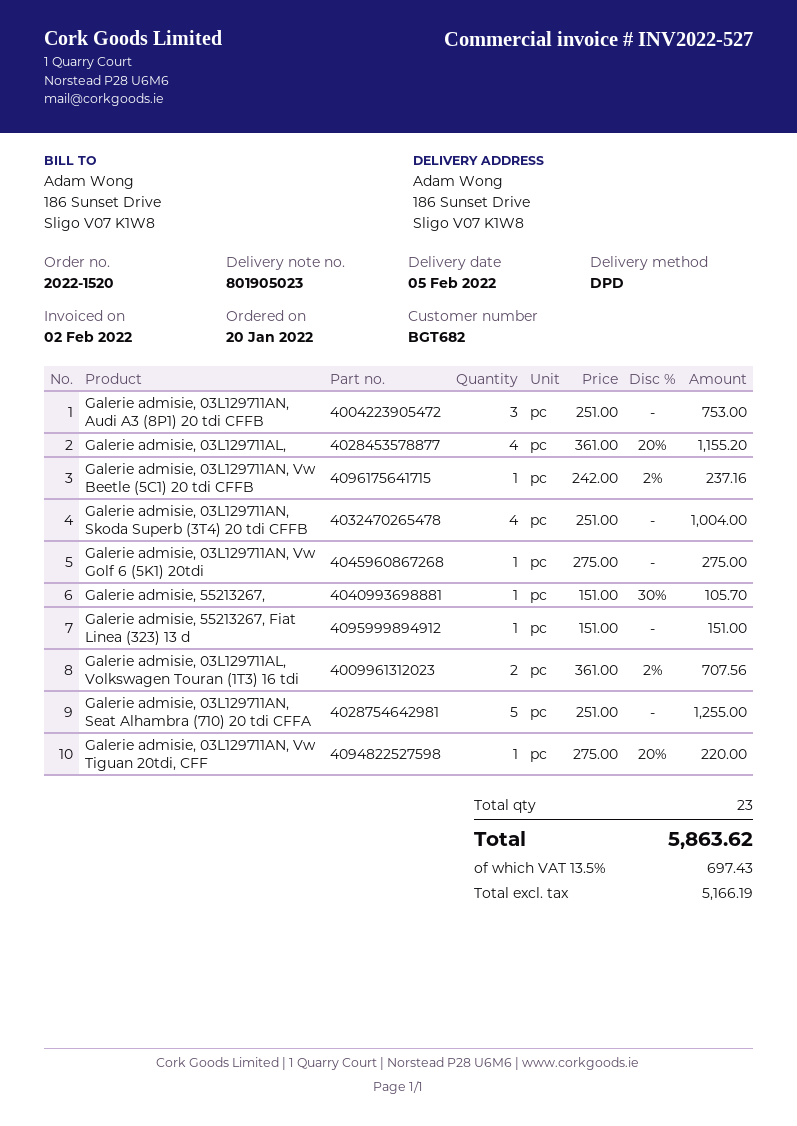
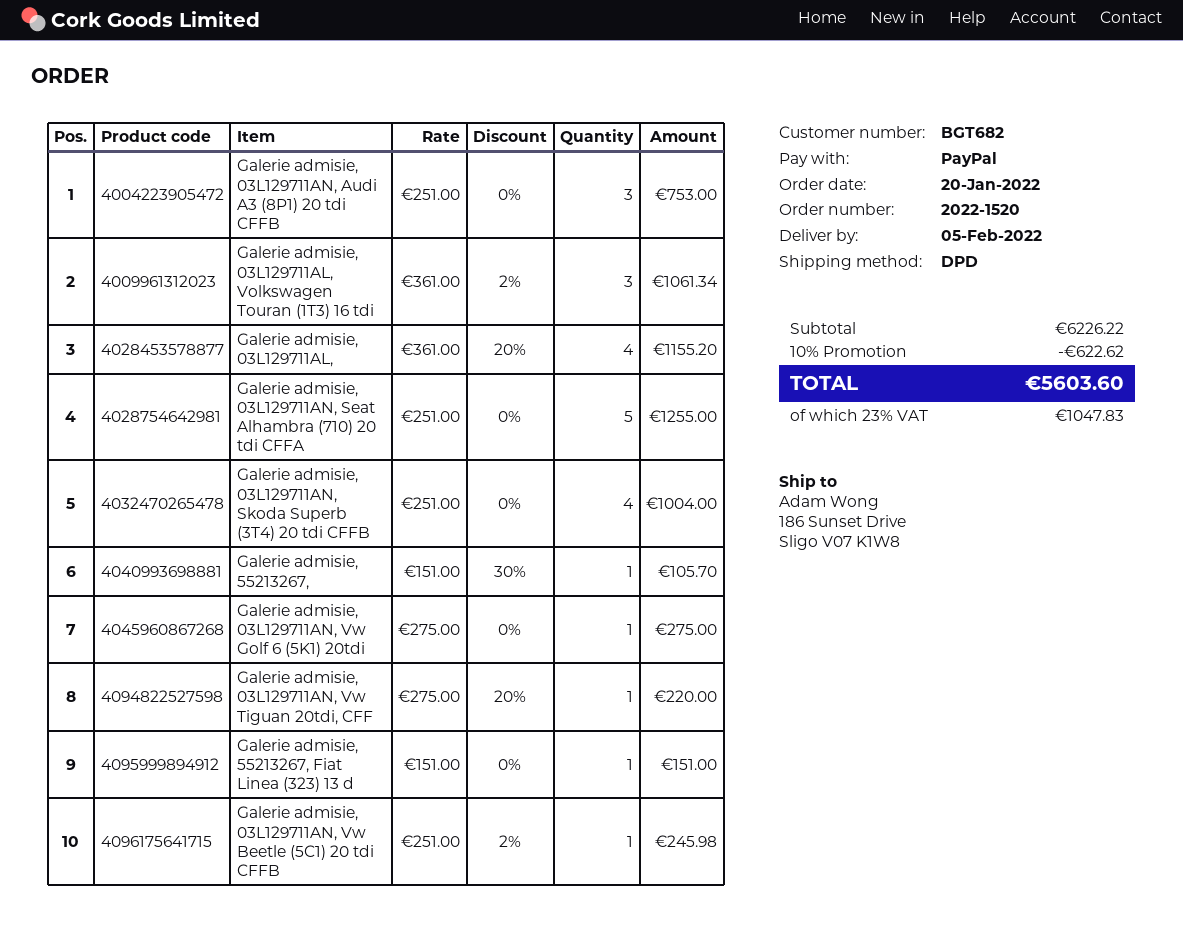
Galerie admisie, 03L129711AN, Vw Beetle (5C1) 20 tdi CFFB: 1 x 242.00 - 2% = 237.16 -> 1 x 251.00 - 2% = 245.98
Galerie admisie, 03L129711AL, Volkswagen Touran (1T3) 16 tdi: 2 x 361.00 - 2% = 707.56 -> 3 x 361.00 - 2% = 1061.34
discount: none -> 10% = 622.62
tax: 13.5% = 697.43 -> 23% = 1047.83
total: 5863.62 -> 5603.60

